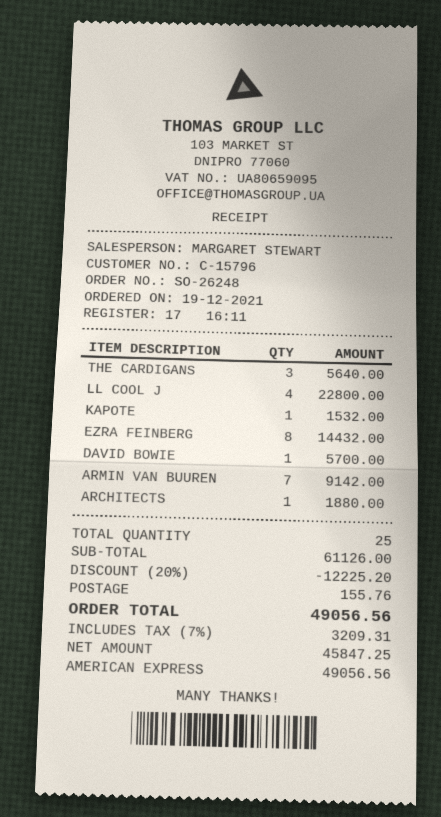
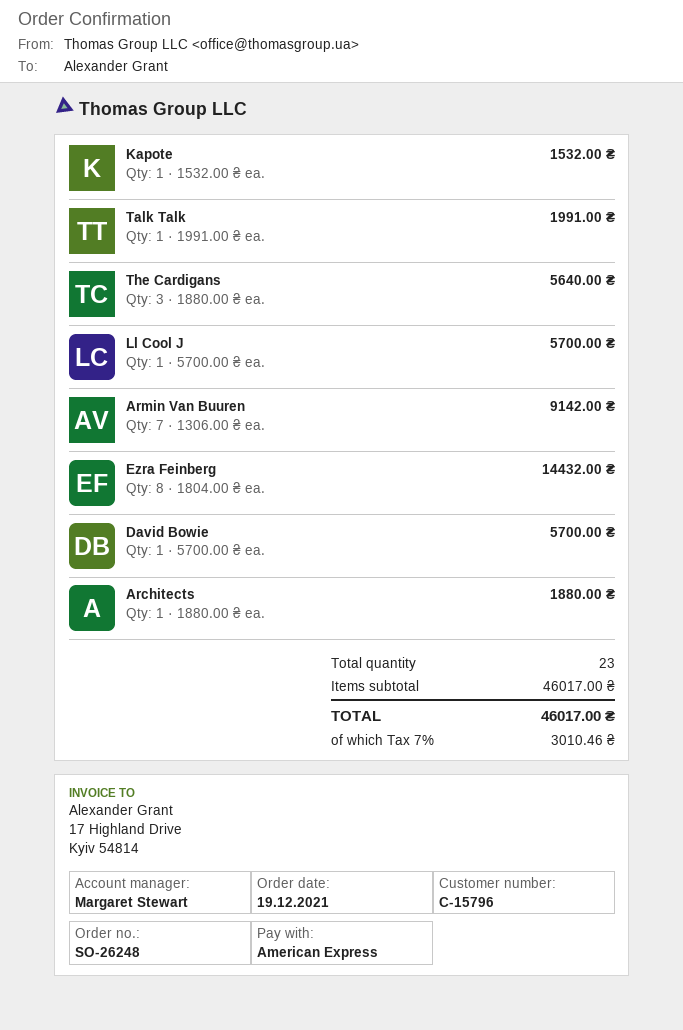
LL COOL J: 4 for 22800.00 -> 1 for 5700.00
Talk Talk: none -> 1 for 1991.00
total quantity: 25 -> 23
subtotal: 61126.00 -> 46017.00
discount: 20% = 12225.20 -> none
shipping: 155.76 -> none
tax: 7% = 3209.31 -> 7% = 3010.46
total: 49056.56 -> 46017.00

